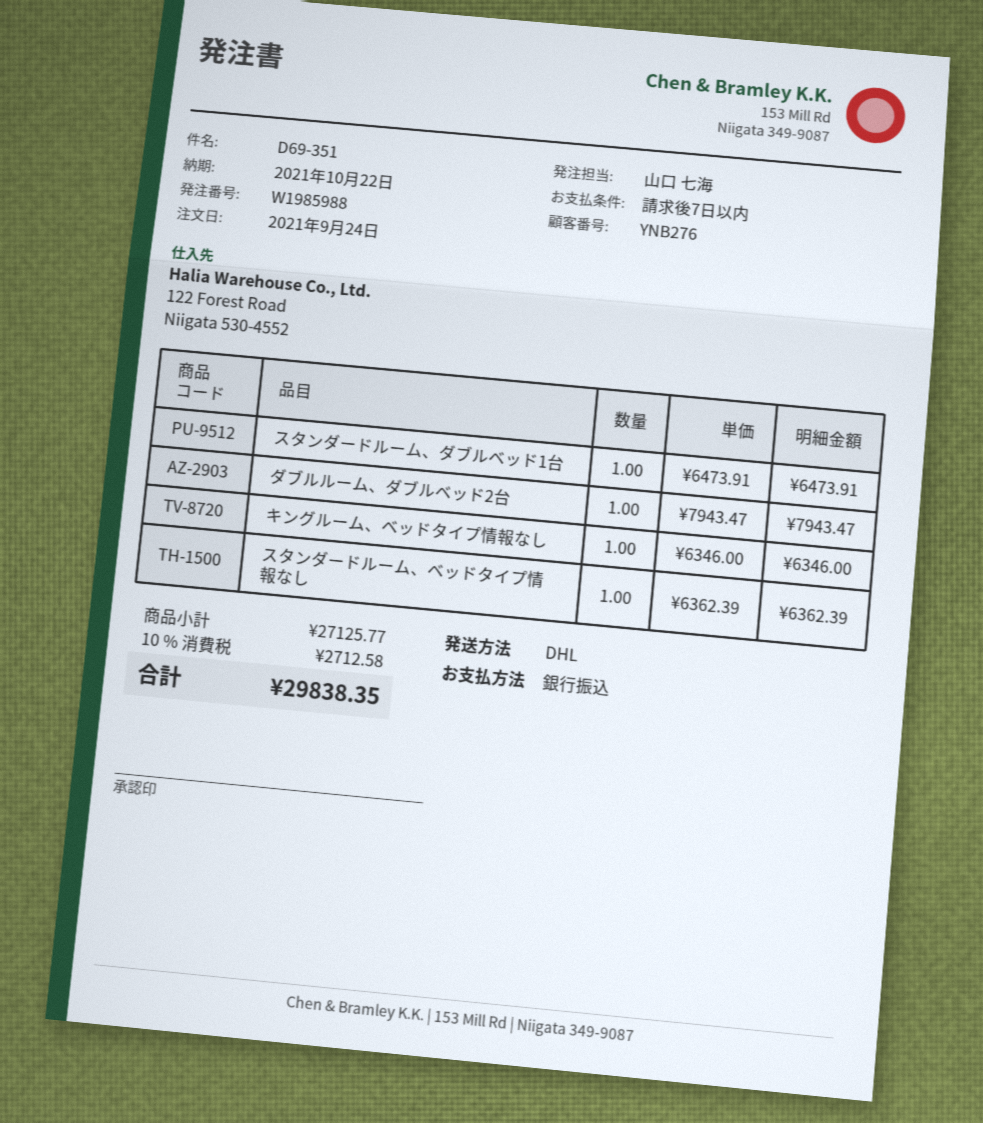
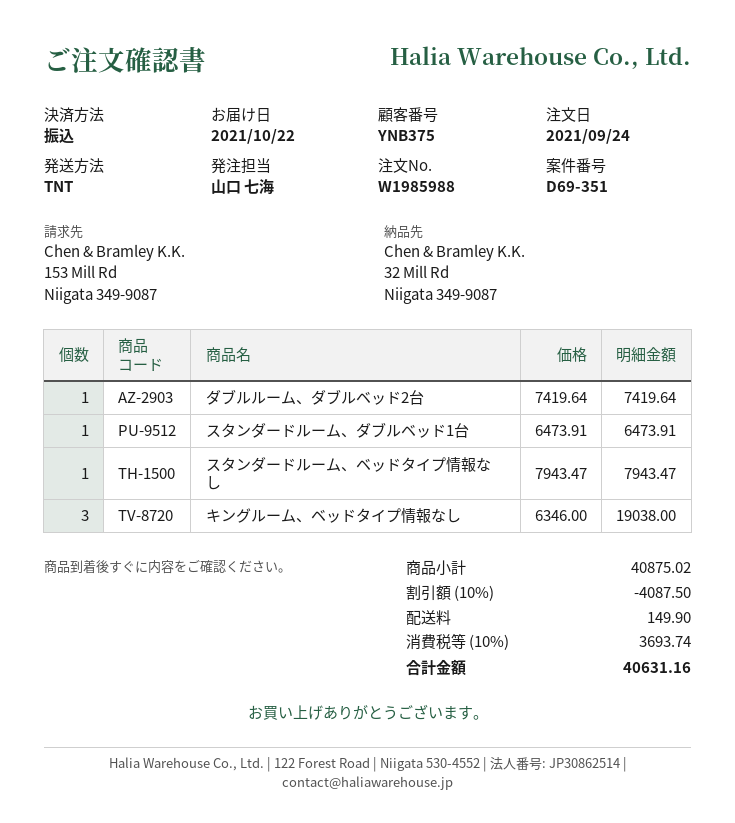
customer number: YNB276 -> YNB375
shipping method: DHL -> TNT
ダブルルーム、ダブルベッド2台: 1 x 7943.47 = 7943.47 -> 1 x 7419.64 = 7419.64
キングルーム、ベッドタイプ情報なし: 1 x 6346.00 = 6346.00 -> 3 x 6346.00 = 19038.00
スタンダードルーム、ベッドタイプ情報なし: 1 x 6362.39 = 6362.39 -> 1 x 7943.47 = 7943.47
subtotal: 27125.77 -> 40875.02
discount: none -> 10% = 4087.50
shipping: none -> 149.90
tax: 10% = 2712.58 -> 10% = 3693.74
total: 29838.35 -> 40631.16

